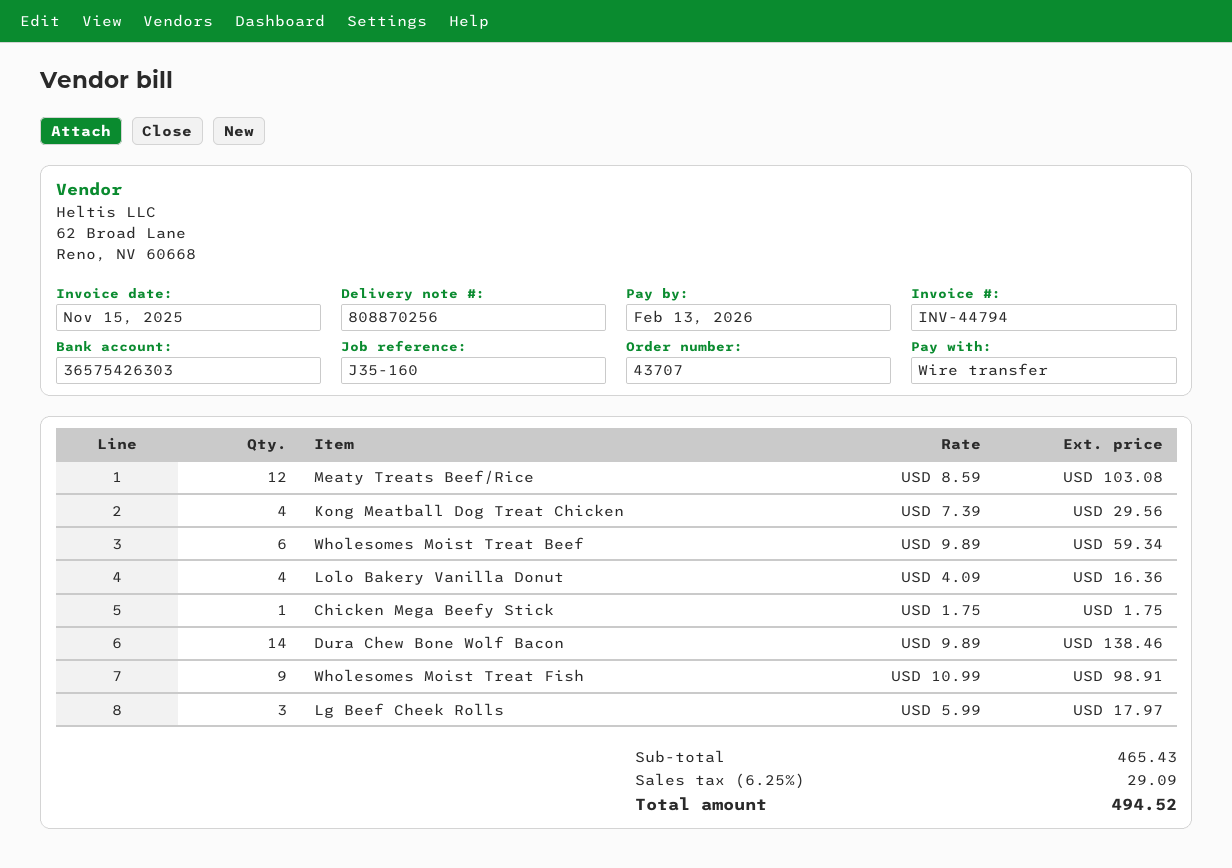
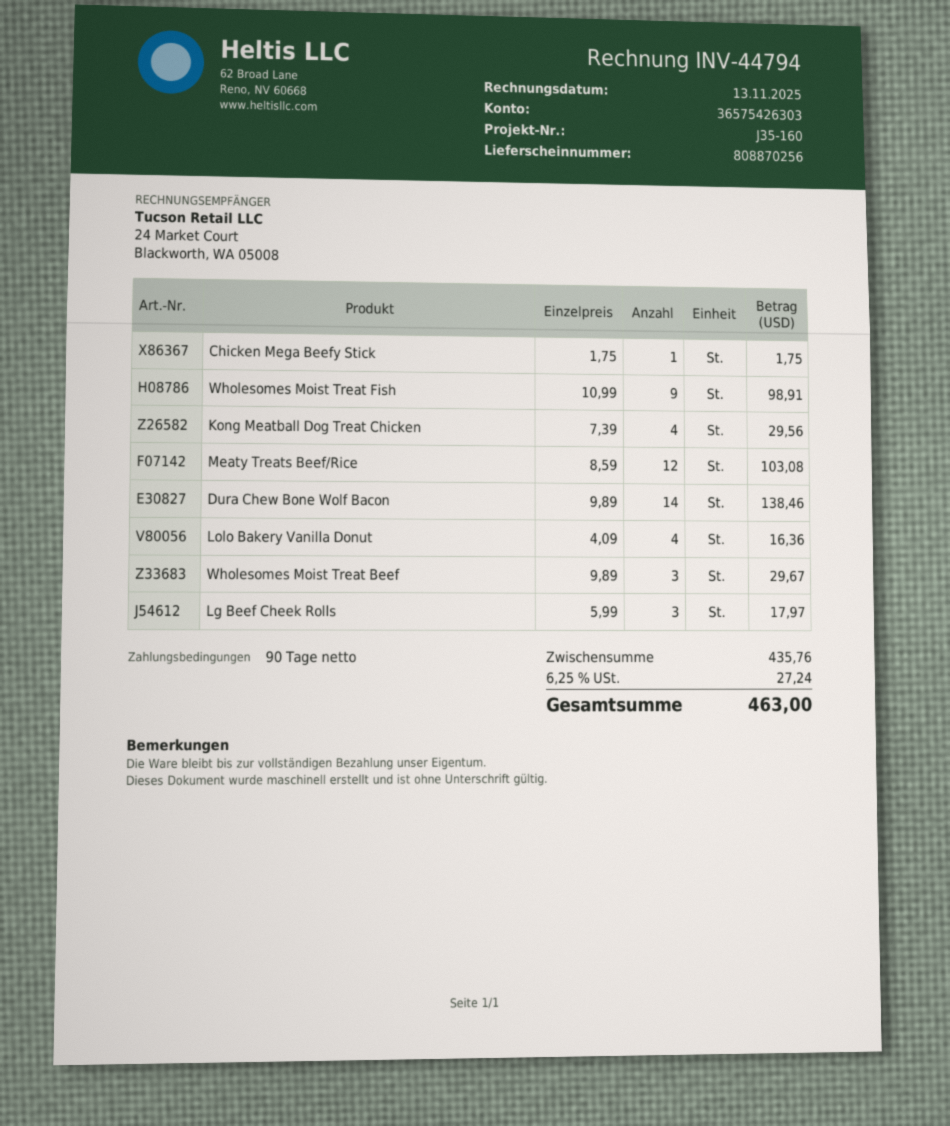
invoice date: 2025-11-15 -> 2025-11-13
Wholesomes Moist Treat Beef: 6 x 9.89 = 59.34 -> 3 x 9.89 = 29.67
subtotal: 465.43 -> 435.76
tax: 6.25% = 29.09 -> 6.25% = 27.24
total: 494.52 -> 463.00

